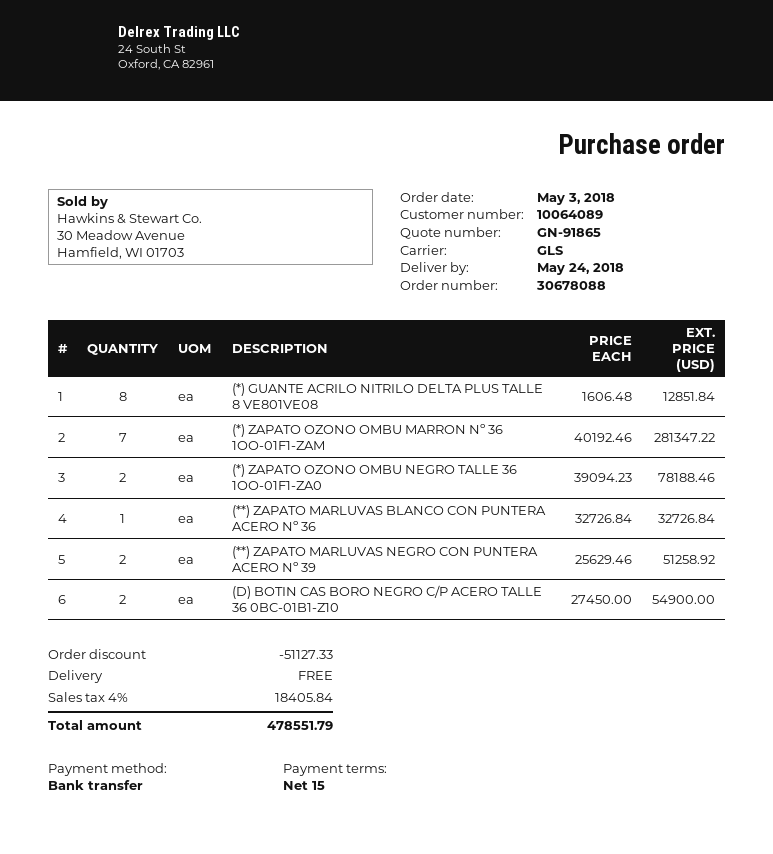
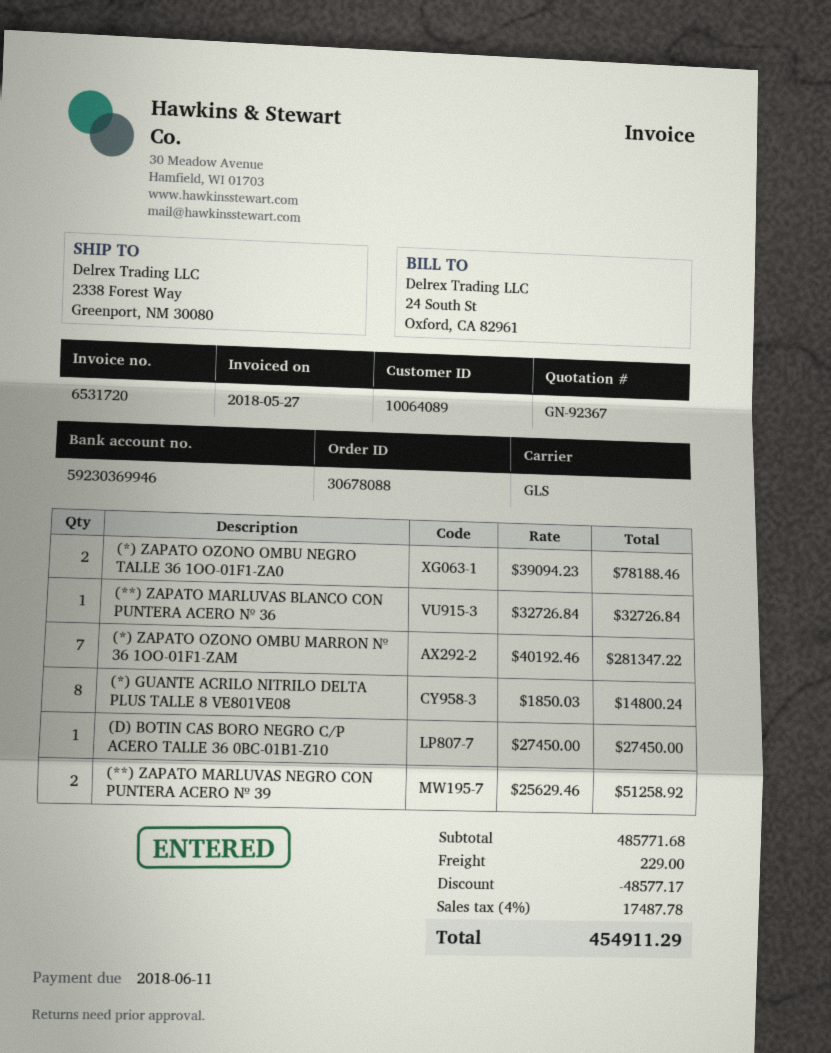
quote number: GN-91865 -> GN-92367
(*) GUANTE ACRILO NITRILO DELTA PLUS TALLE 8 VE801VE08: 8 x 1606.48 = 12851.84 -> 8 x 1850.03 = 14800.24
(D) BOTIN CAS BORO NEGRO C/P ACERO TALLE 36 0BC-01B1-Z10: 2 x 27450.00 = 54900.00 -> 1 x 27450.00 = 27450.00
discount: 51127.33 -> 48577.17
shipping: 0.00 -> 229.00
tax: 4% = 18405.84 -> 4% = 17487.78
total: 478551.79 -> 454911.29

